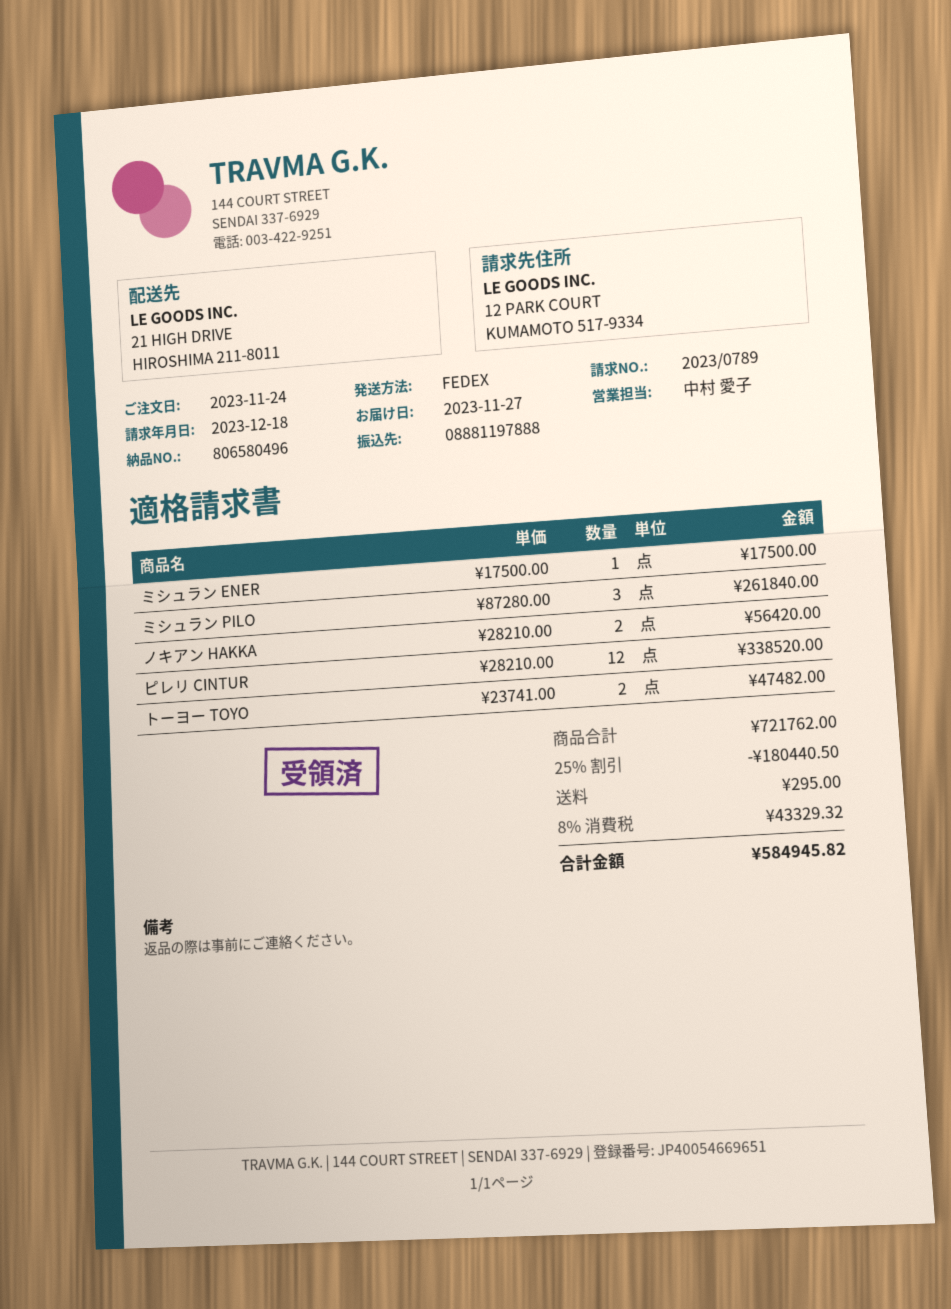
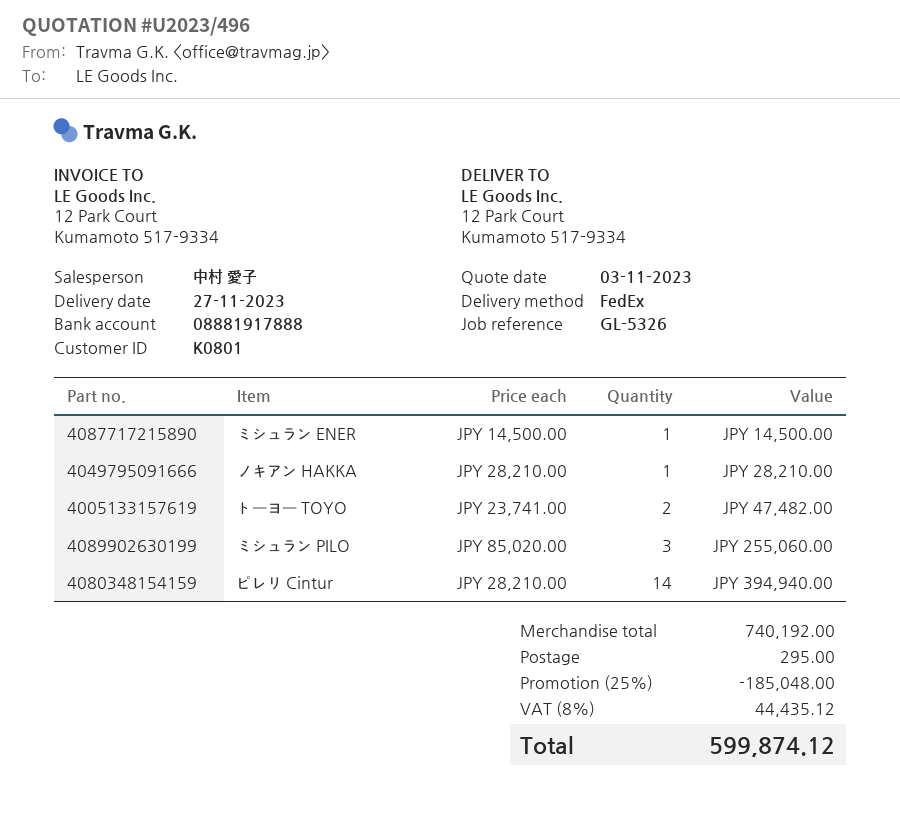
bank account: 08881197888 -> 08881917888
ship to: 21 HIGH DRIVE, HIROSHIMA 211-8011 -> 12 Park Court, Kumamoto 517-9334
ミシュラン ENER: 1 x 17500.00 = 17500.00 -> 1 x 14500.00 = 14500.00
ミシュラン PILO: 3 x 87280.00 = 261840.00 -> 3 x 85020.00 = 255060.00
ノキアン HAKKA: 2 x 28210.00 = 56420.00 -> 1 x 28210.00 = 28210.00
ピレリ CINTUR: 12 x 28210.00 = 338520.00 -> 14 x 28210.00 = 394940.00
subtotal: 721762.00 -> 740192.00
discount: 25% = 180440.50 -> 25% = 185048.00
tax: 8% = 43329.32 -> 8% = 44435.12
total: 584945.82 -> 599874.12

